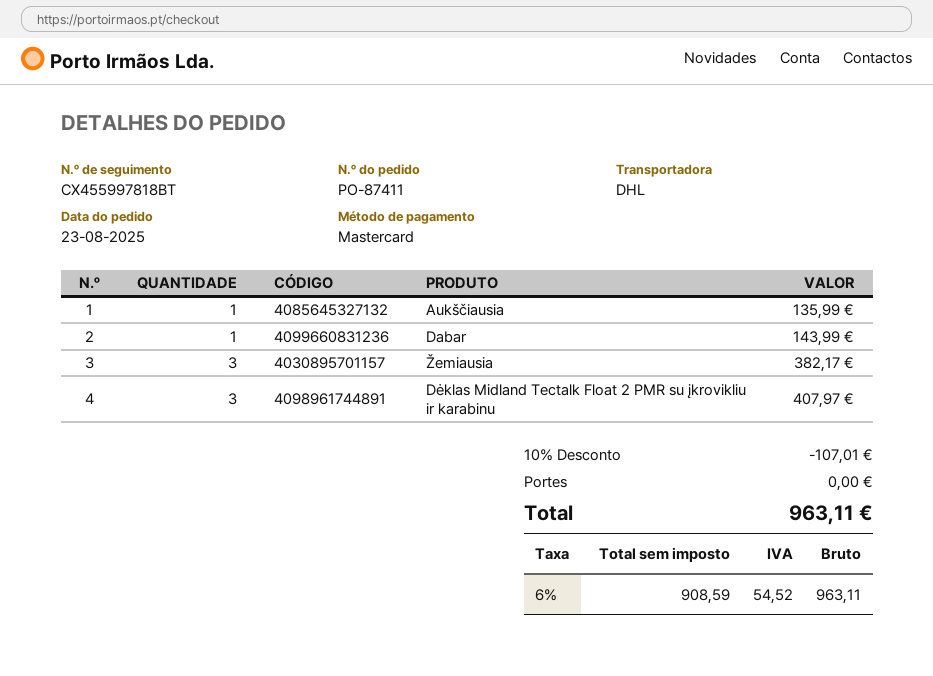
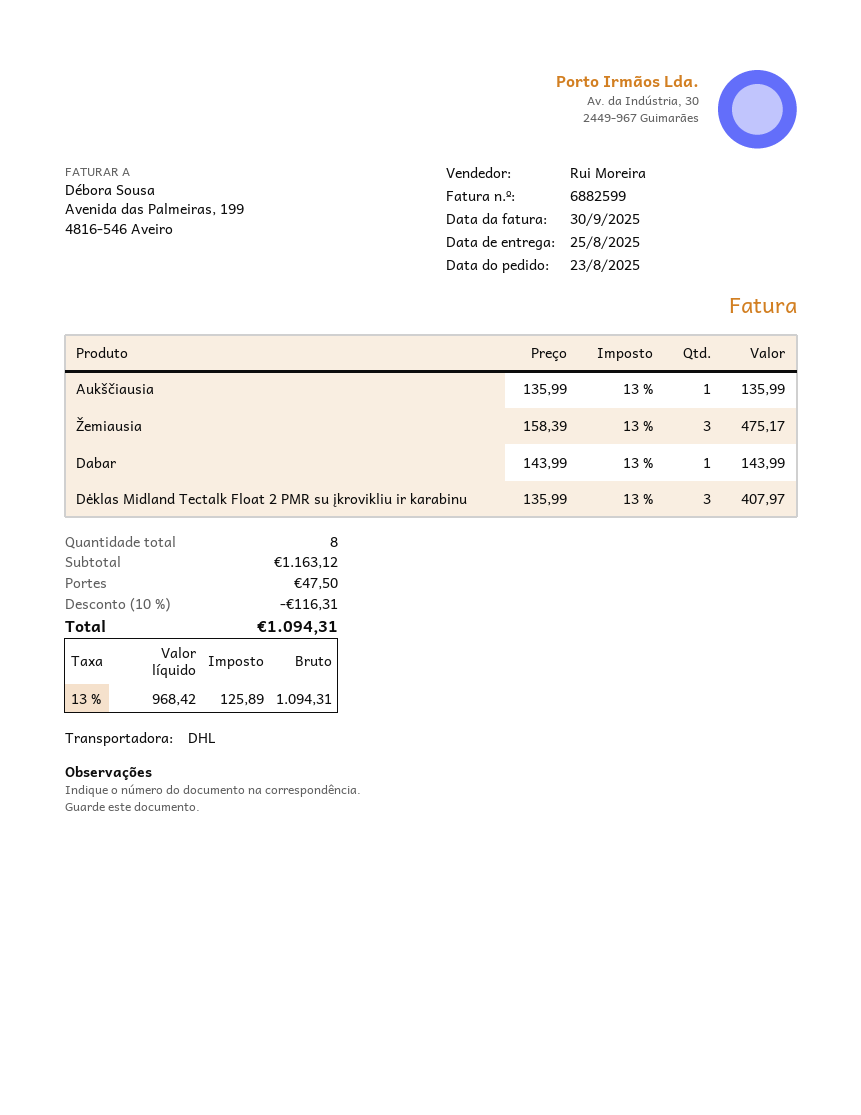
Žemiausia: 3 for 382.17 -> 3 for 475.17
discount: 10% = 107.01 -> 10% = 116.31
shipping: 0.00 -> 47.50
net: 908.59 -> 968.42
tax: 6% = 54.52 -> 13% = 125.89
total: 963.11 -> 1094.31

